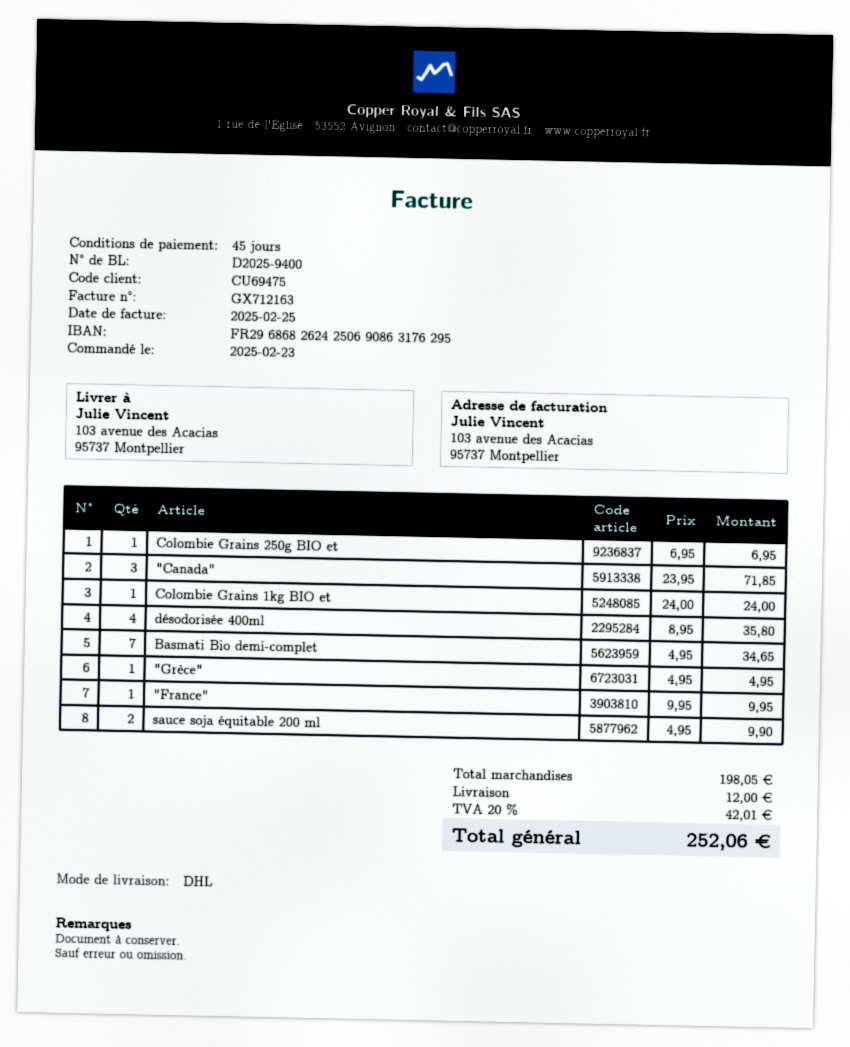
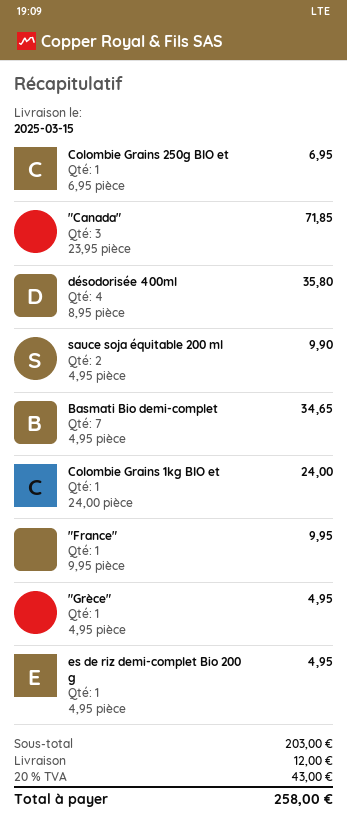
es de riz demi-complet Bio 200 g: none -> 1 x 4.95 = 4.95
subtotal: 198.05 -> 203.00
tax: 20% = 42.01 -> 20% = 43.00
total: 252.06 -> 258.00

